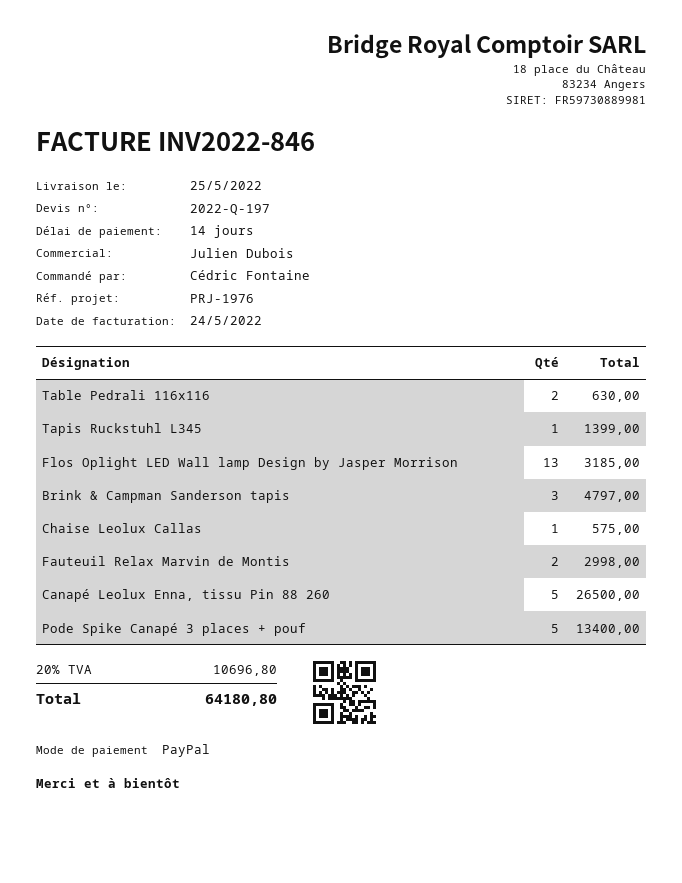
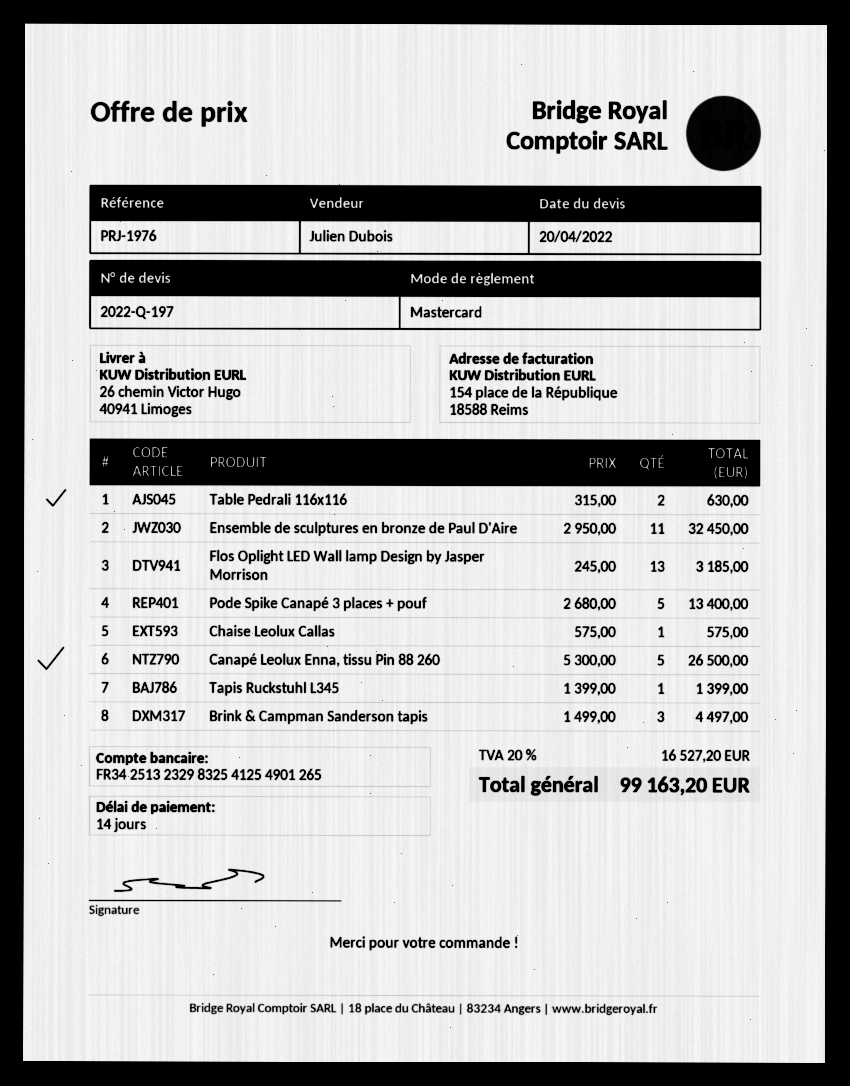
payment method: PayPal -> Mastercard
Brink & Campman Sanderson tapis: 3 for 4797.00 -> 3 for 4497.00
Fauteuil Relax Marvin de Montis: 2 for 2998.00 -> none
Ensemble de sculptures en bronze de Paul D'Aire: none -> 11 for 32450.00
tax: 20% = 10696.80 -> 20% = 16527.20
total: 64180.80 -> 99163.20

